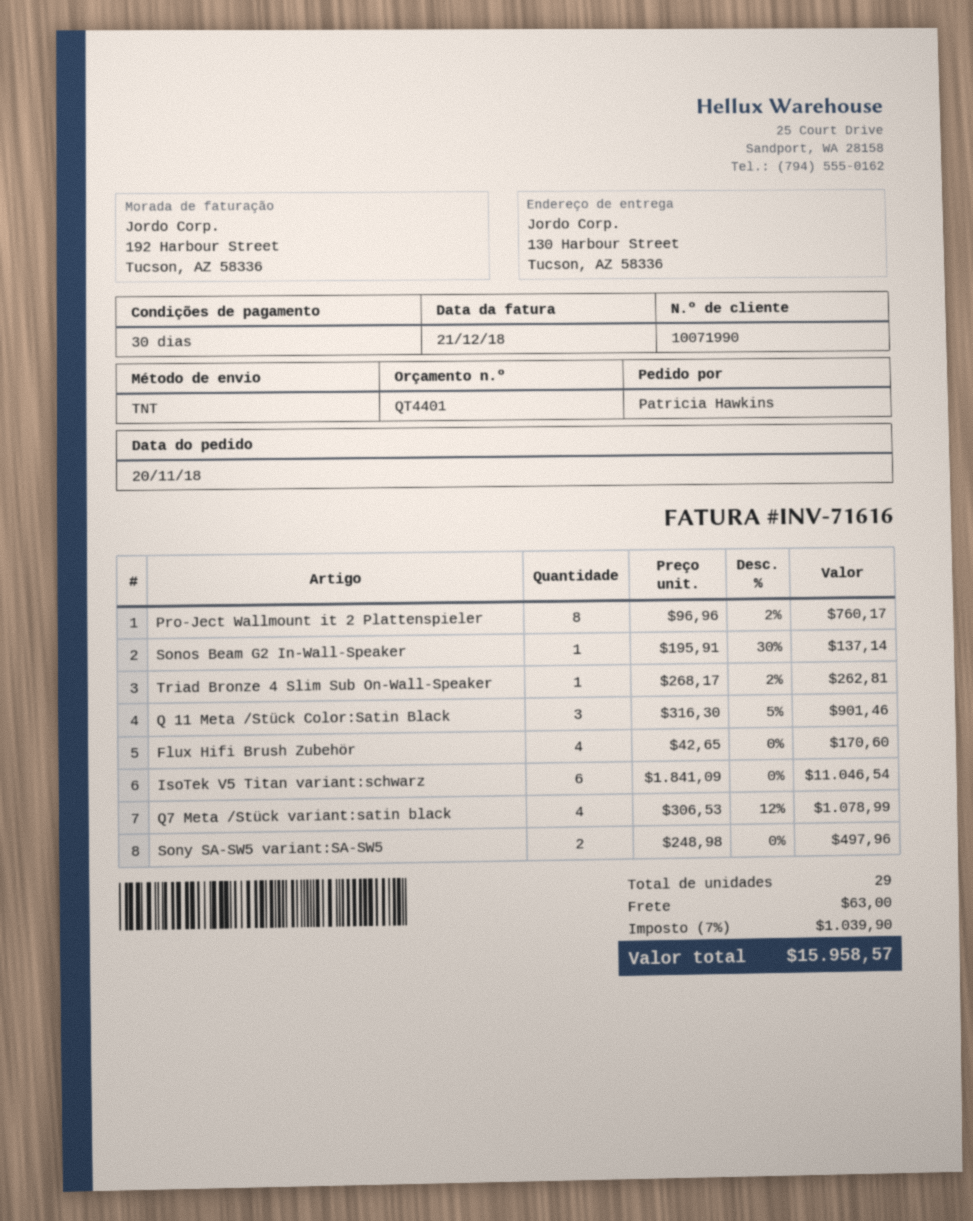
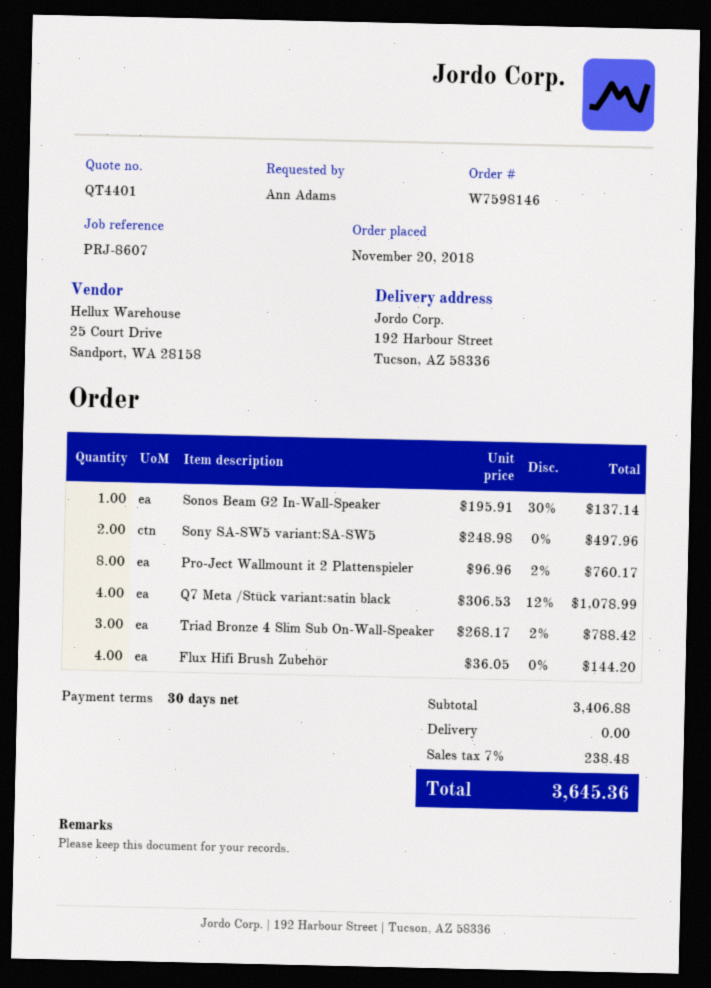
ordered by: Patricia Hawkins -> Ann Adams
ship to: 130 Harbour Street, Tucson, AZ 58336 -> 192 Harbour Street, Tucson, AZ 58336
Triad Bronze 4 Slim Sub On-Wall-Speaker: 1 x 268.17 - 2% = 262.81 -> 3 x 268.17 - 2% = 788.42
Q 11 Meta /Stück Color:Satin Black: 3 x 316.30 - 5% = 901.46 -> none
Flux Hifi Brush Zubehör: 4 x 42.65 = 170.60 -> 4 x 36.05 = 144.20
IsoTek V5 Titan variant:schwarz: 6 x 1841.09 = 11046.54 -> none
shipping: 63.00 -> 0.00
tax: 7% = 1039.90 -> 7% = 238.48
total: 15958.57 -> 3645.36

